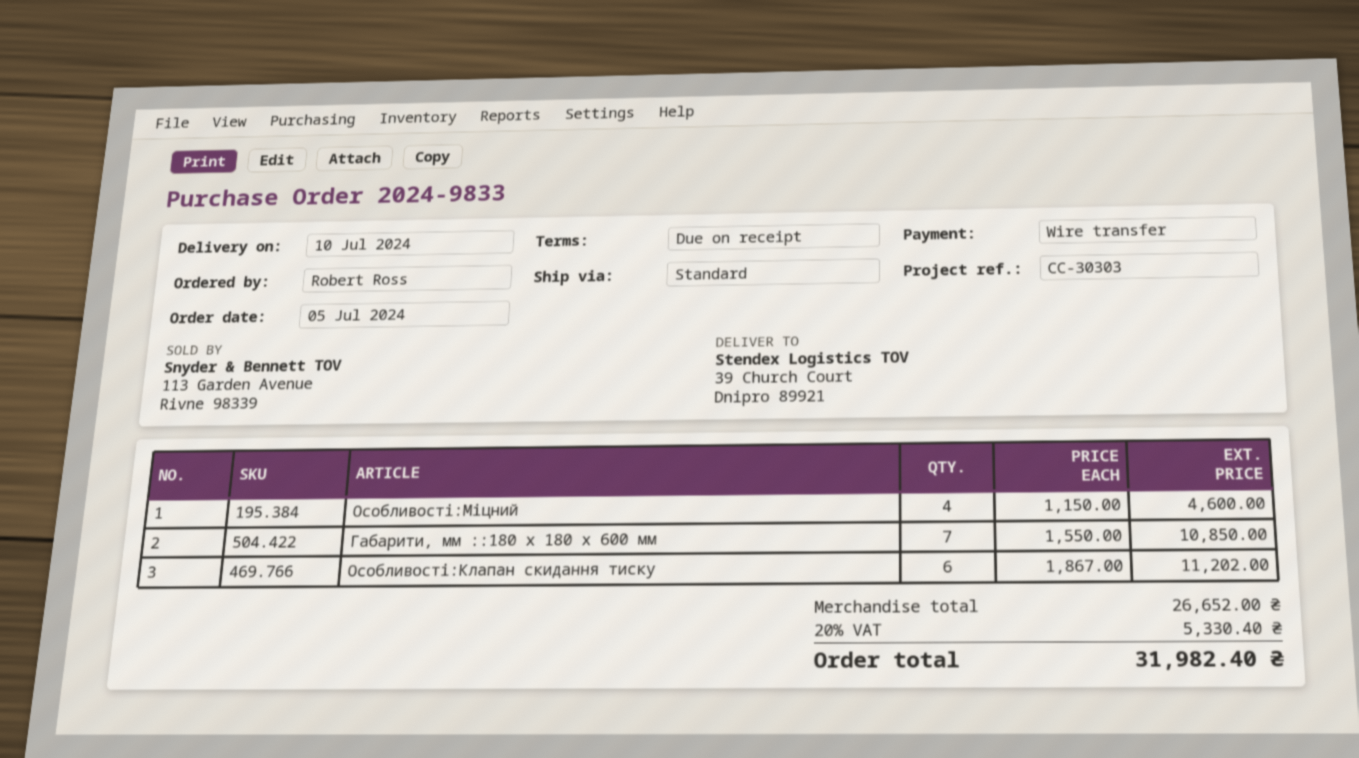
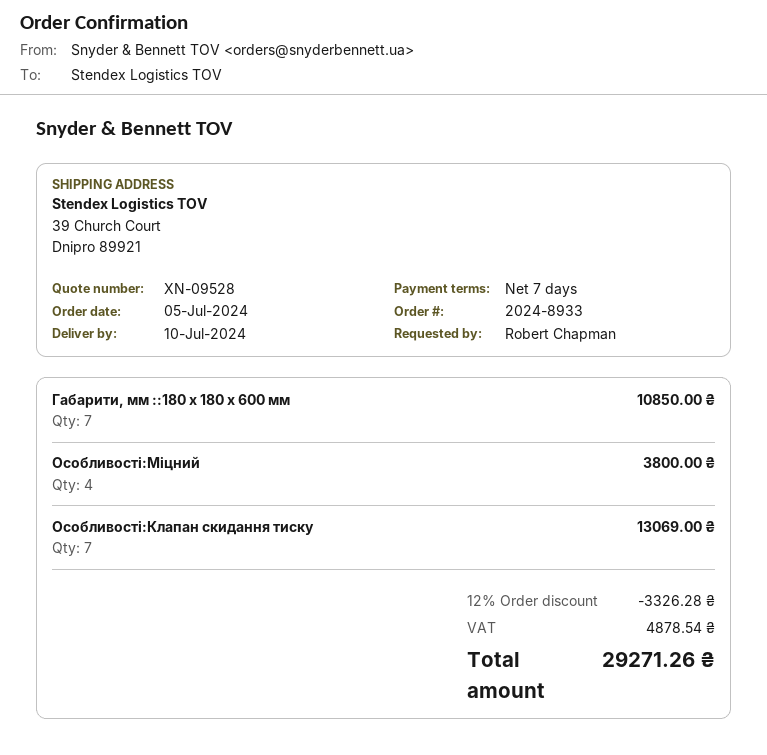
order number: 2024-9833 -> 2024-8933
payment terms: on receipt -> 7 days
ordered by: Robert Ross -> Robert Chapman
Особливості:Міцний: 4 for 4600.00 -> 4 for 3800.00
Особливості:Клапан скидання тиску: 6 for 11202.00 -> 7 for 13069.00
discount: none -> 12% = 3326.28
tax: 5330.40 -> 4878.54
total: 31982.40 -> 29271.26

